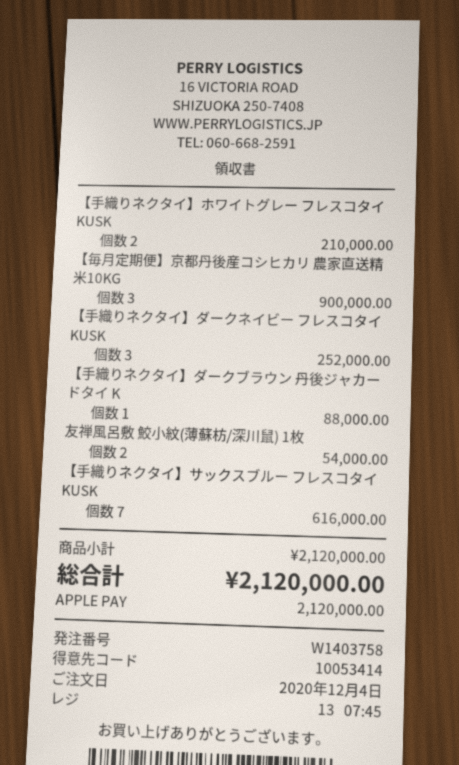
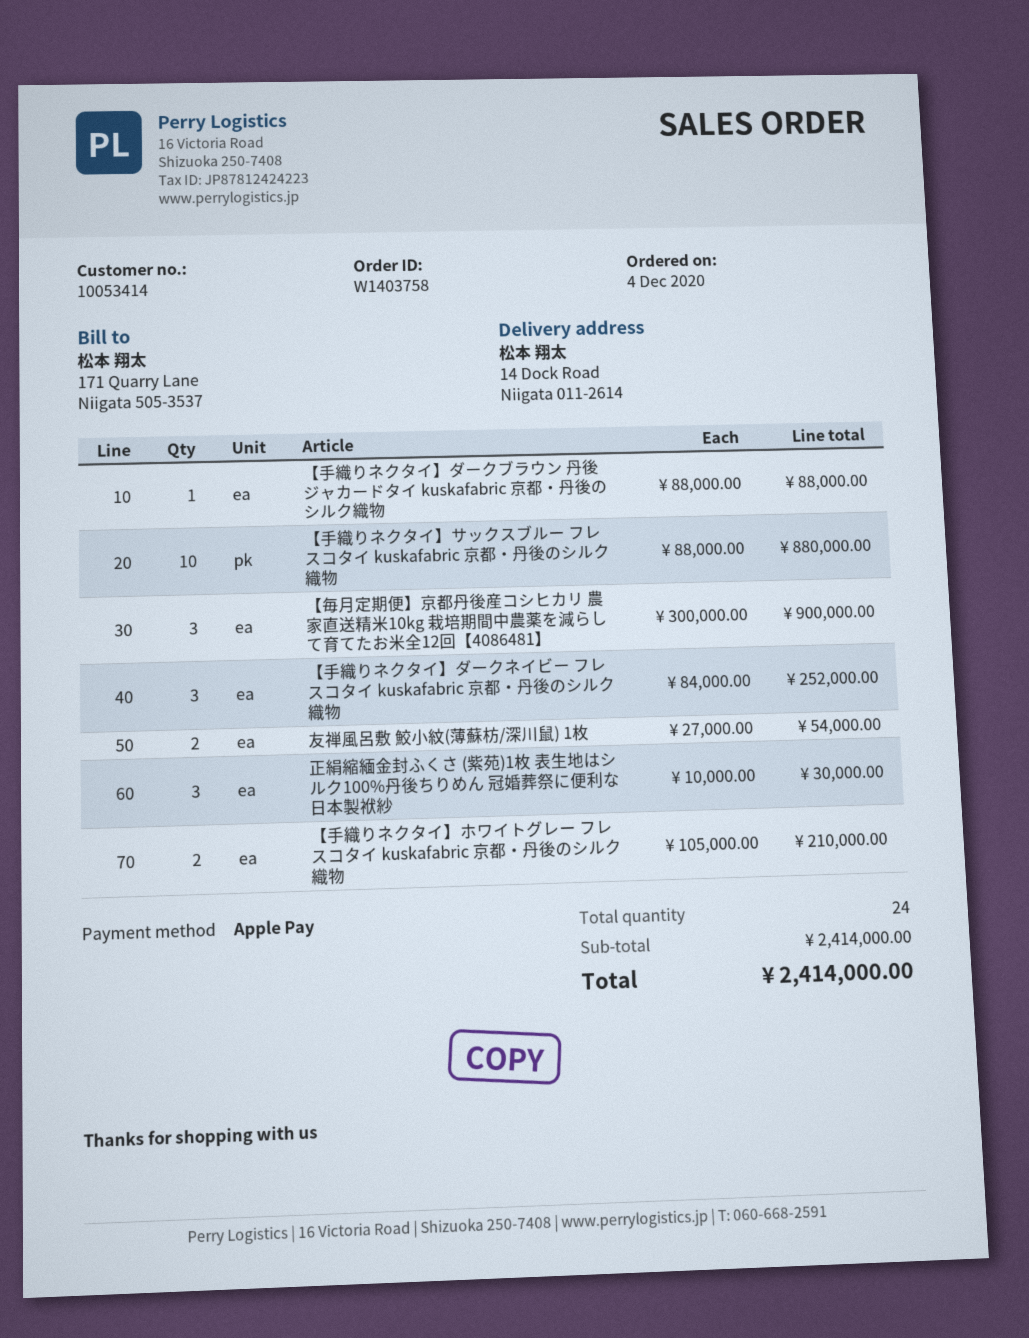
【手織りネクタイ】サックスブルー フレスコタイ KUSK: 7 for 616000.00 -> 10 for 880000.00
正絹縮緬金封ふくさ (紫苑)1枚 表生地はシルク100%丹後ちりめん 冠婚葬祭に便利な日本製袱紗: none -> 3 for 30000.00
subtotal: 2120000.00 -> 2414000.00
total: 2120000.00 -> 2414000.00

